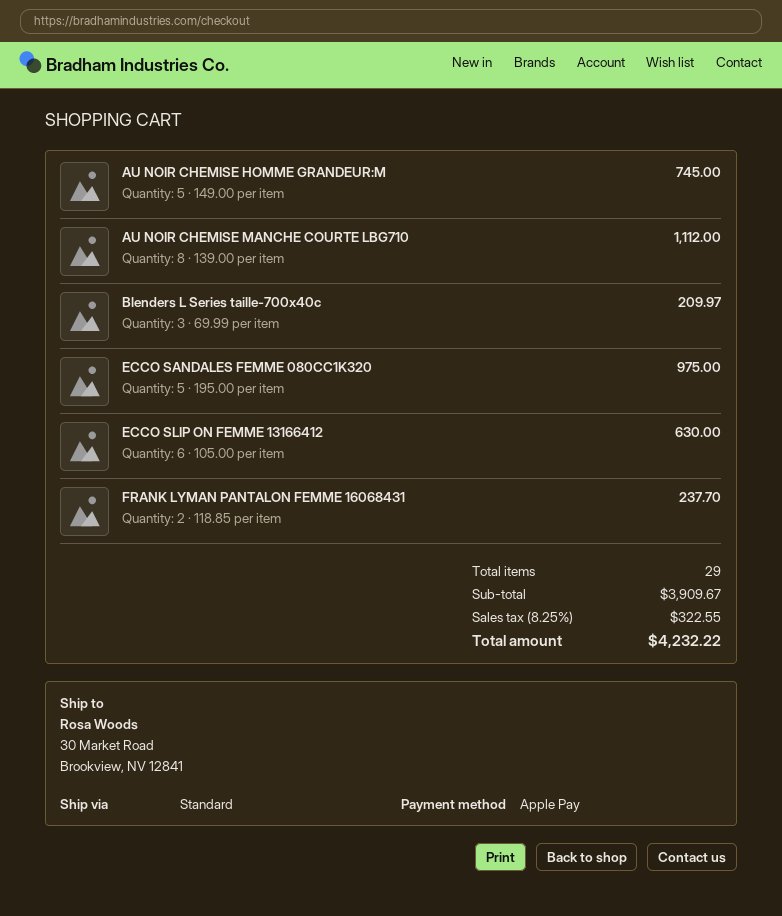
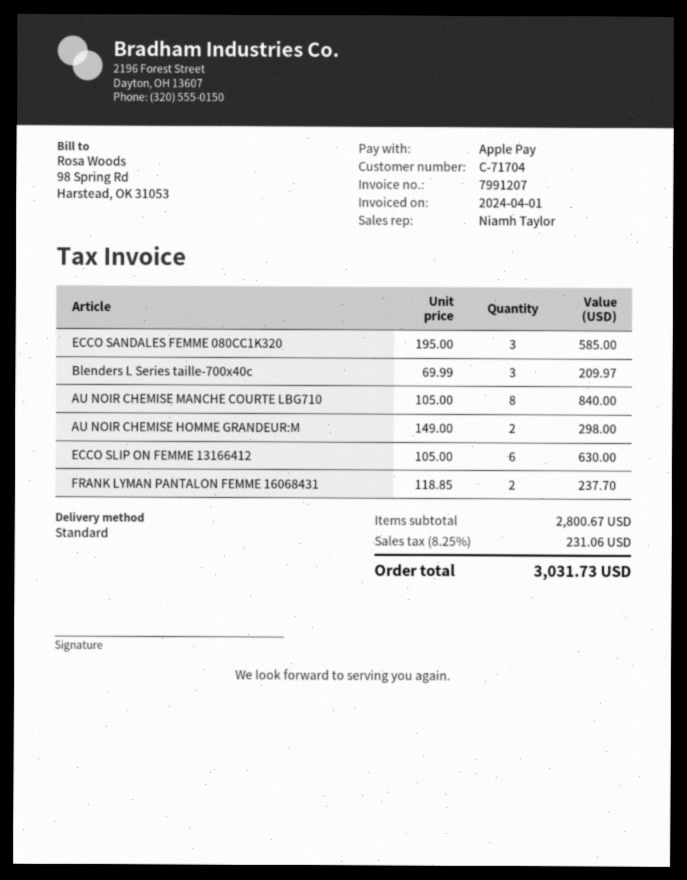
AU NOIR CHEMISE HOMME GRANDEUR:M: 5 x 149.00 = 745.00 -> 2 x 149.00 = 298.00
AU NOIR CHEMISE MANCHE COURTE LBG710: 8 x 139.00 = 1112.00 -> 8 x 105.00 = 840.00
ECCO SANDALES FEMME 080CC1K320: 5 x 195.00 = 975.00 -> 3 x 195.00 = 585.00
subtotal: 3909.67 -> 2800.67
tax: 8.25% = 322.55 -> 8.25% = 231.06
total: 4232.22 -> 3031.73

